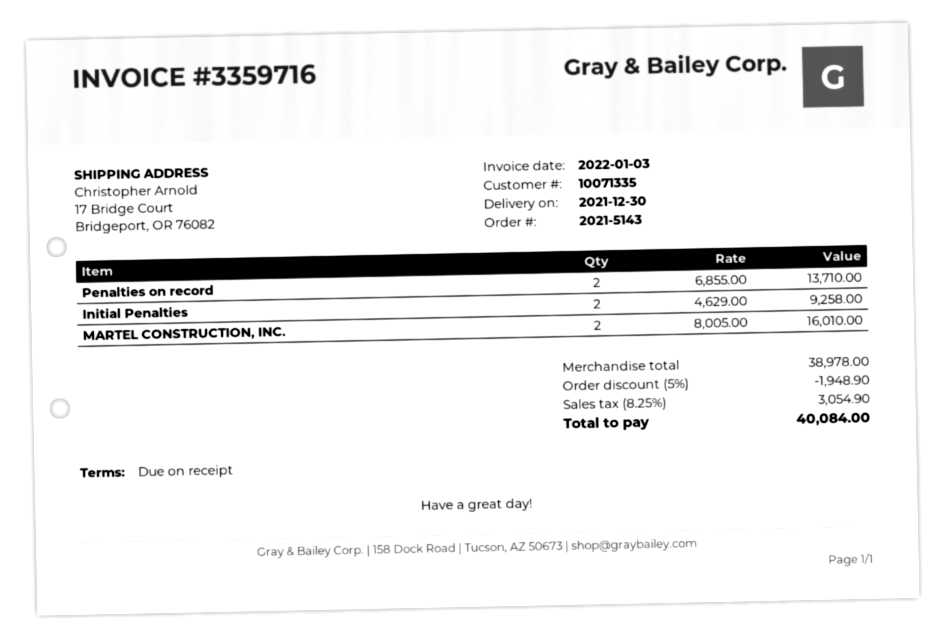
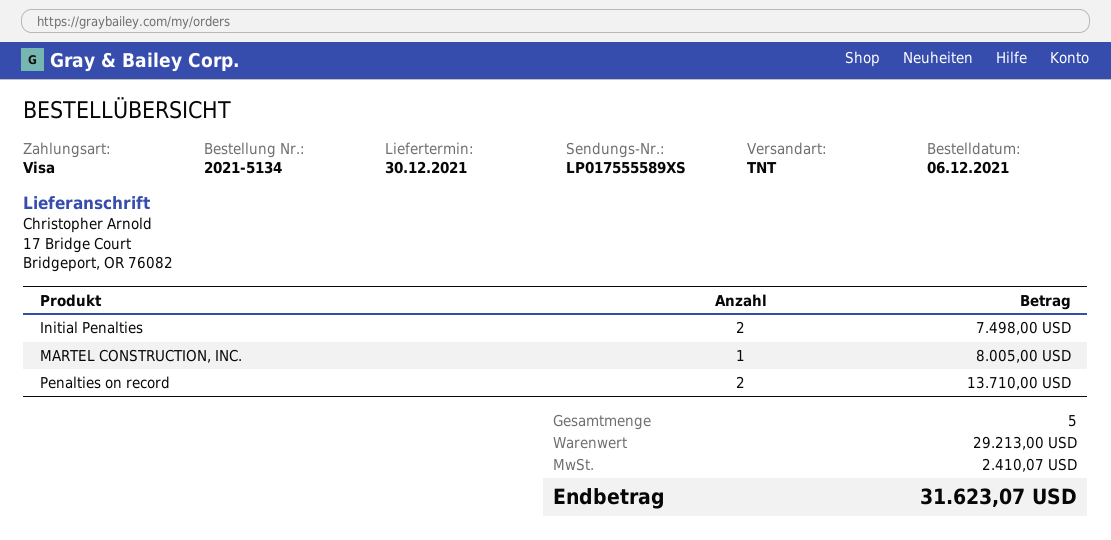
order number: 2021-5143 -> 2021-5134
Initial Penalties: 2 for 9258.00 -> 2 for 7498.00
MARTEL CONSTRUCTION, INC.: 2 for 16010.00 -> 1 for 8005.00
subtotal: 38978.00 -> 29213.00
discount: 5% = 1948.90 -> none
tax: 3054.90 -> 2410.07
total: 40084.00 -> 31623.07

